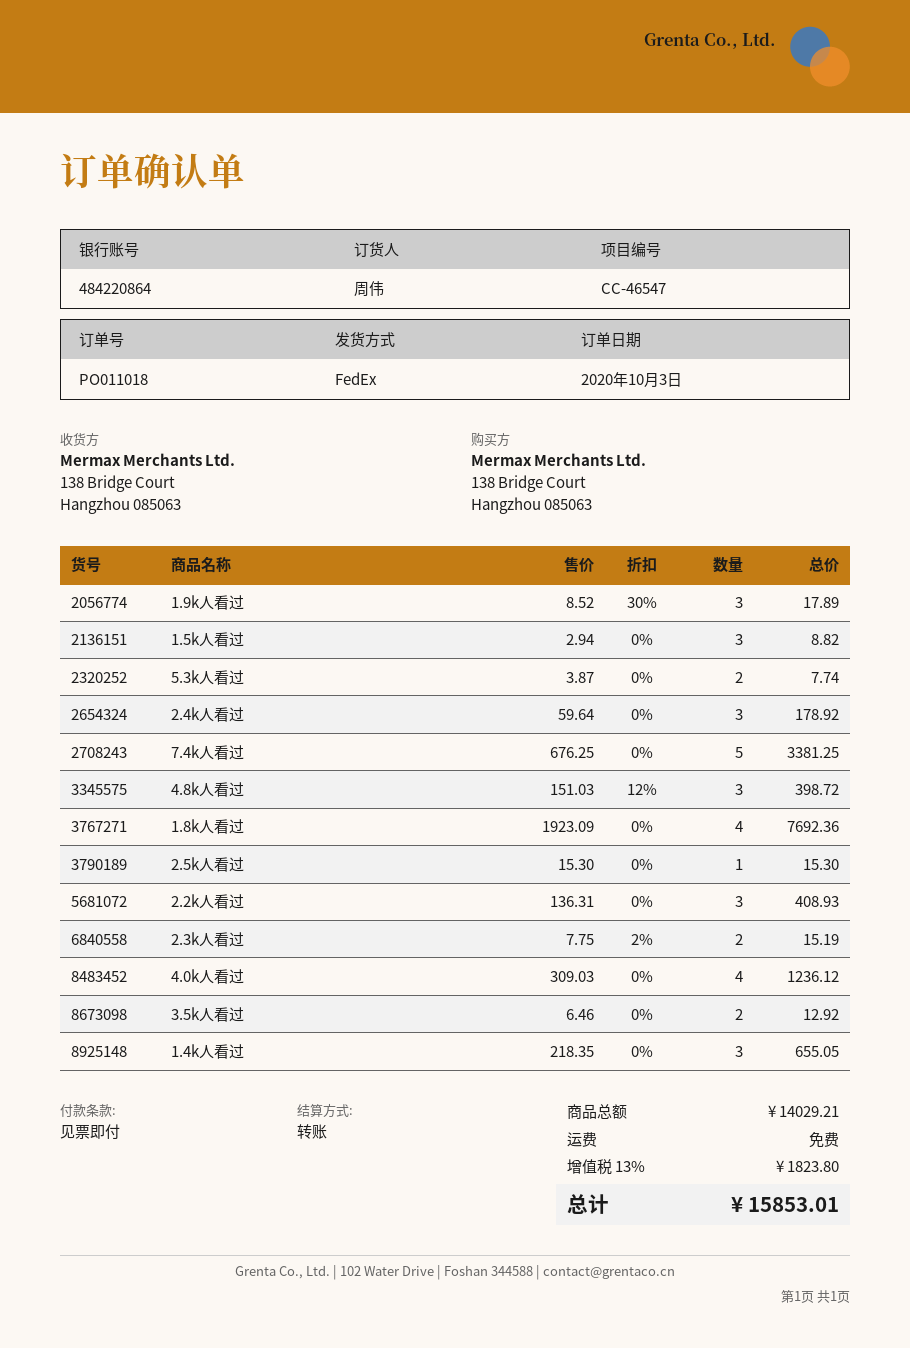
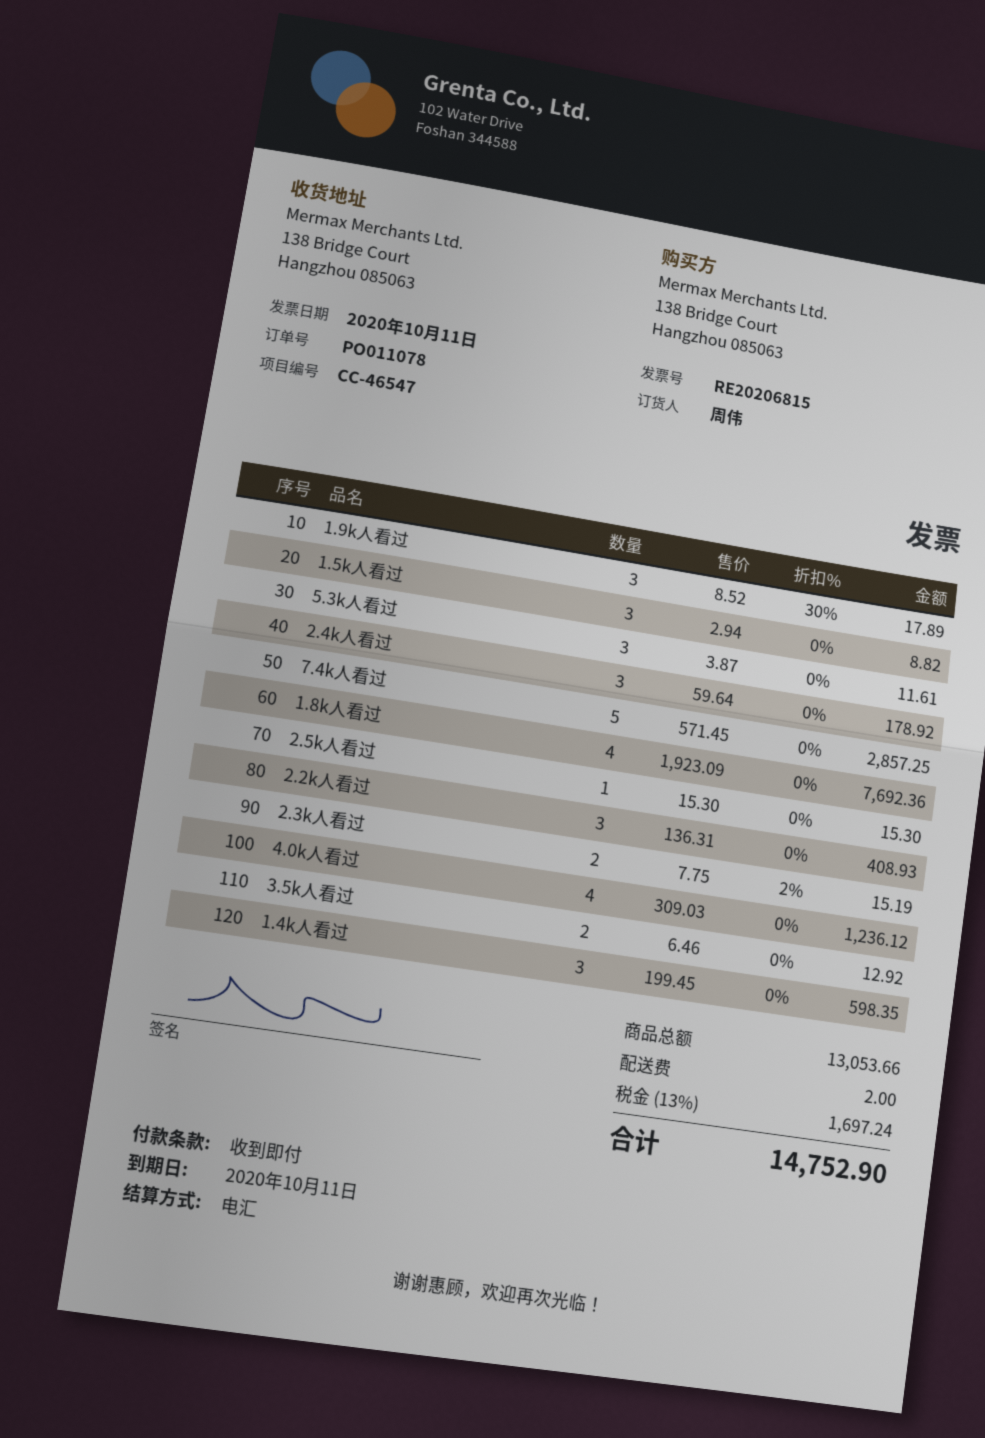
order number: PO011018 -> PO011078
5.3k人看过: 2 x 3.87 = 7.74 -> 3 x 3.87 = 11.61
7.4k人看过: 5 x 676.25 = 3381.25 -> 5 x 571.45 = 2857.25
4.8k人看过: 3 x 151.03 - 12% = 398.72 -> none
1.4k人看过: 3 x 218.35 = 655.05 -> 3 x 199.45 = 598.35
subtotal: 14029.21 -> 13053.66
shipping: 0.00 -> 2.00
tax: 13% = 1823.80 -> 13% = 1697.24
total: 15853.01 -> 14752.90

